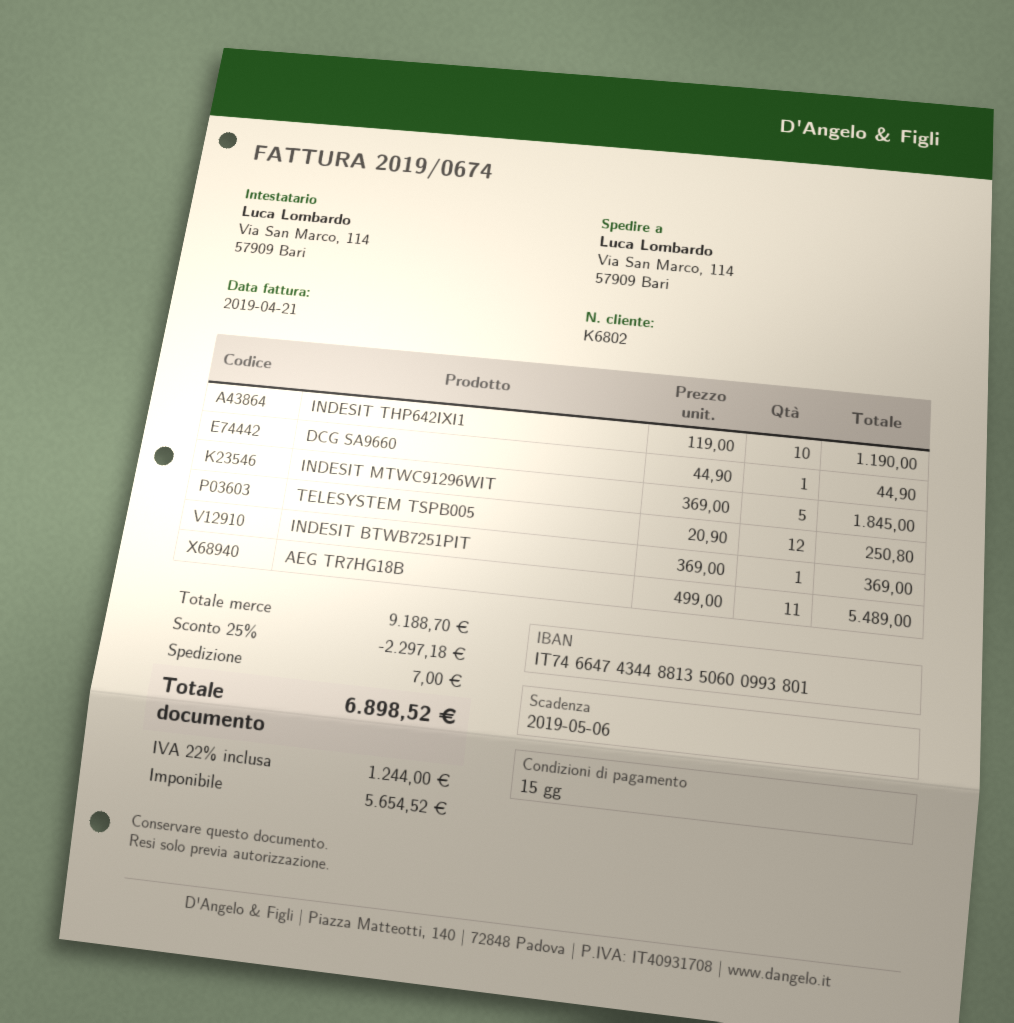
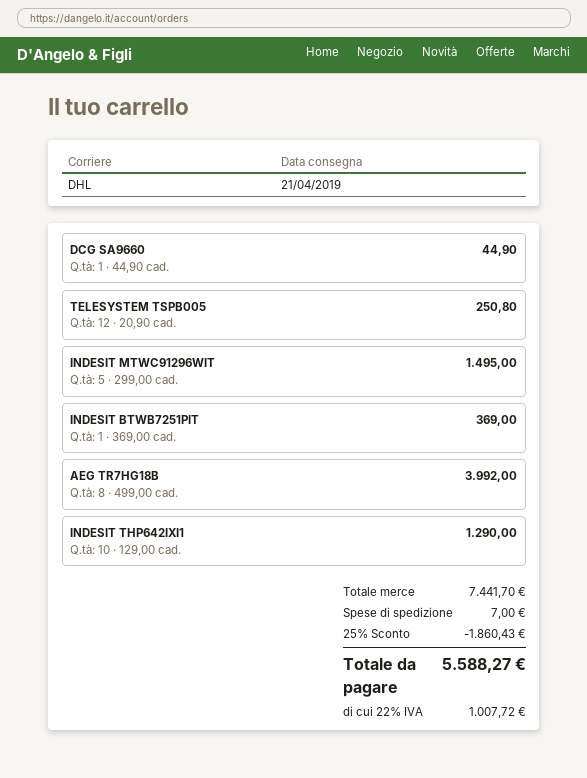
INDESIT THP642IXI1: 10 x 119.00 = 1190.00 -> 10 x 129.00 = 1290.00
INDESIT MTWC91296WIT: 5 x 369.00 = 1845.00 -> 5 x 299.00 = 1495.00
AEG TR7HG18B: 11 x 499.00 = 5489.00 -> 8 x 499.00 = 3992.00
subtotal: 9188.70 -> 7441.70
discount: 25% = 2297.18 -> 25% = 1860.43
tax: 22% = 1244.00 -> 22% = 1007.72
total: 6898.52 -> 5588.27

